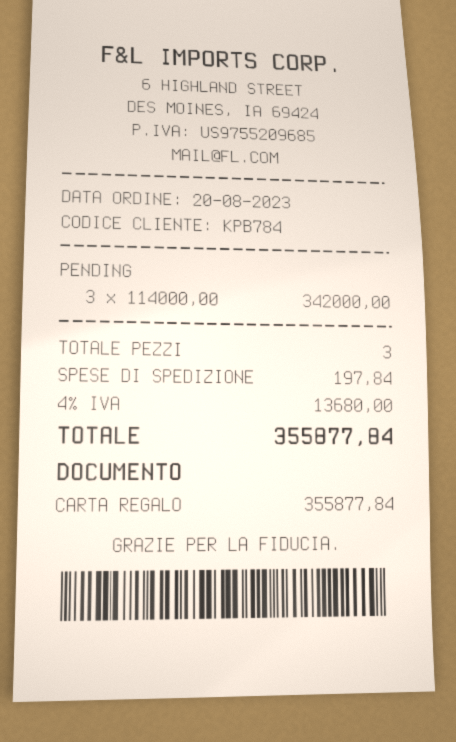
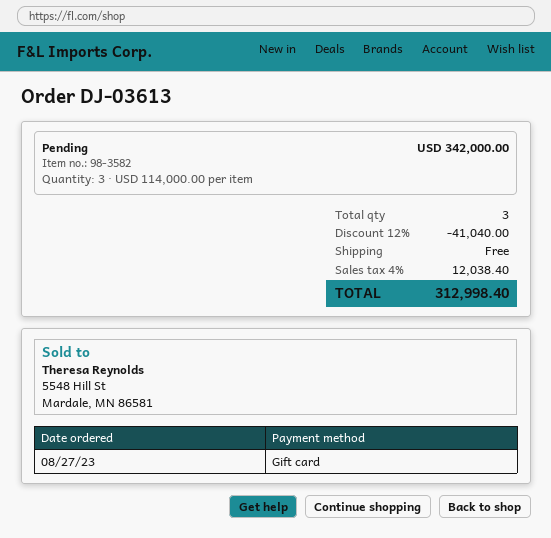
order date: 2023-08-20 -> 2023-08-27
discount: none -> 12% = 41040.00
shipping: 197.84 -> 0.00
tax: 4% = 13680.00 -> 4% = 12038.40
total: 355877.84 -> 312998.40

